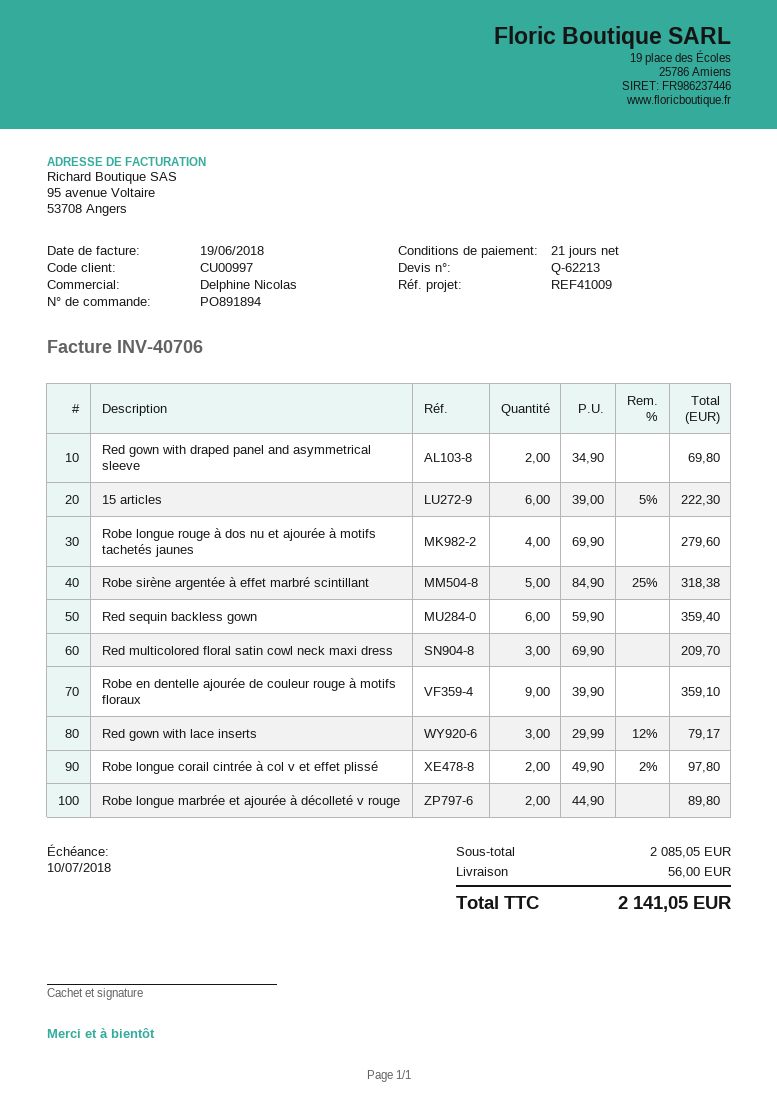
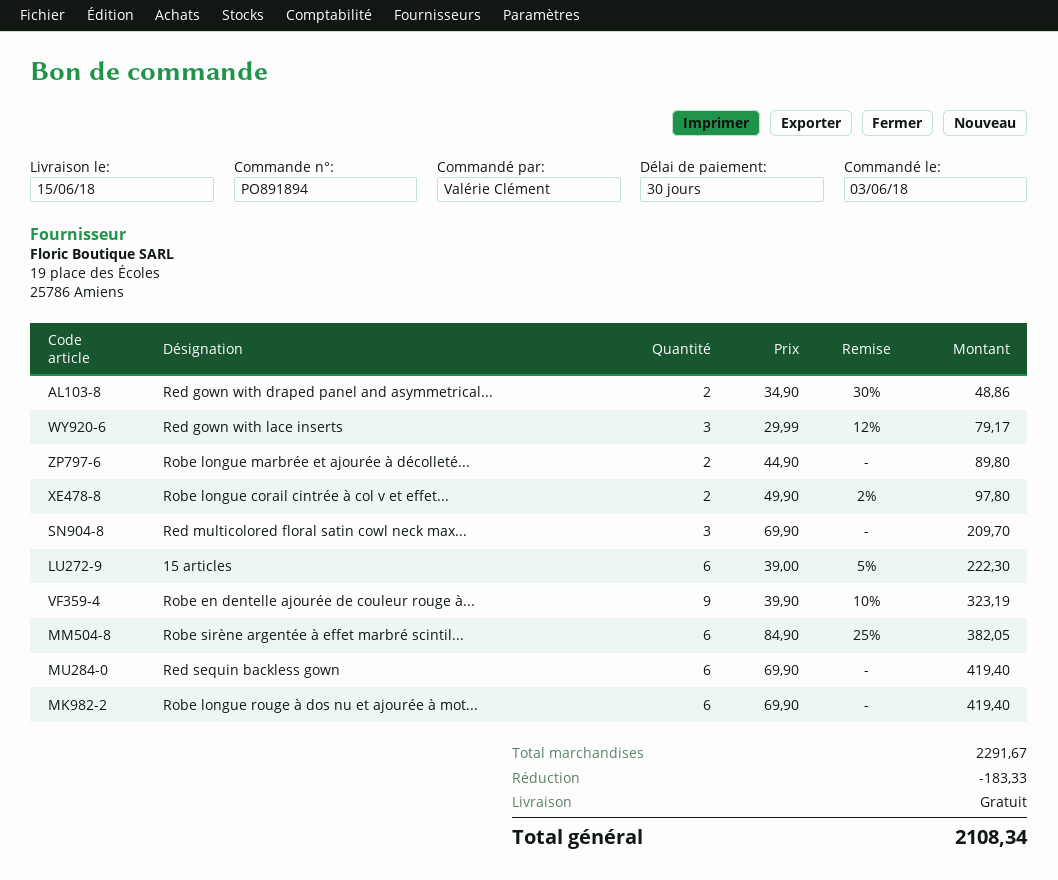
payment terms: 21 days -> 30 days
Red gown with draped panel and asymmetrical sleeve: 2 x 34.90 = 69.80 -> 2 x 34.90 - 30% = 48.86
Robe longue rouge à dos nu et ajourée à motifs tachetés jaunes: 4 x 69.90 = 279.60 -> 6 x 69.90 = 419.40
Robe sirène argentée à effet marbré scintillant: 5 x 84.90 - 25% = 318.38 -> 6 x 84.90 - 25% = 382.05
Red sequin backless gown: 6 x 59.90 = 359.40 -> 6 x 69.90 = 419.40
Robe en dentelle ajourée de couleur rouge à motifs floraux: 9 x 39.90 = 359.10 -> 9 x 39.90 - 10% = 323.19
subtotal: 2085.05 -> 2291.67
discount: none -> 183.33
shipping: 56.00 -> 0.00
total: 2141.05 -> 2108.34

